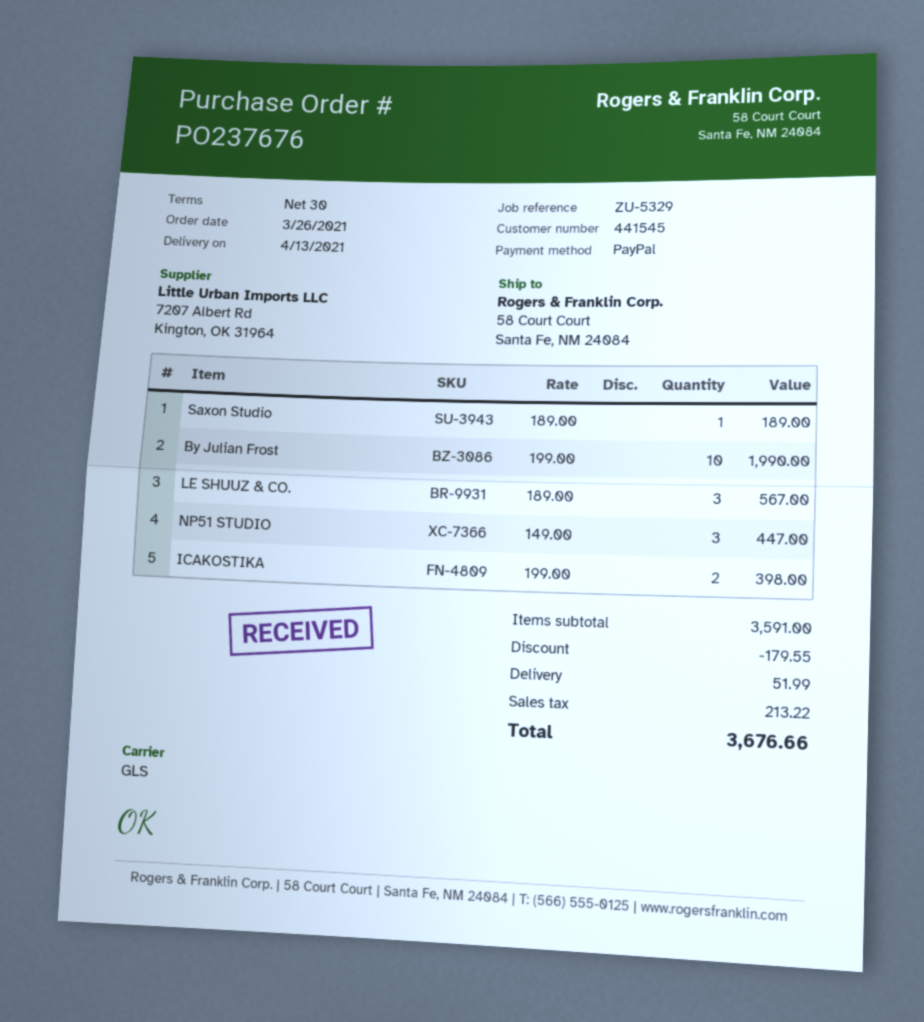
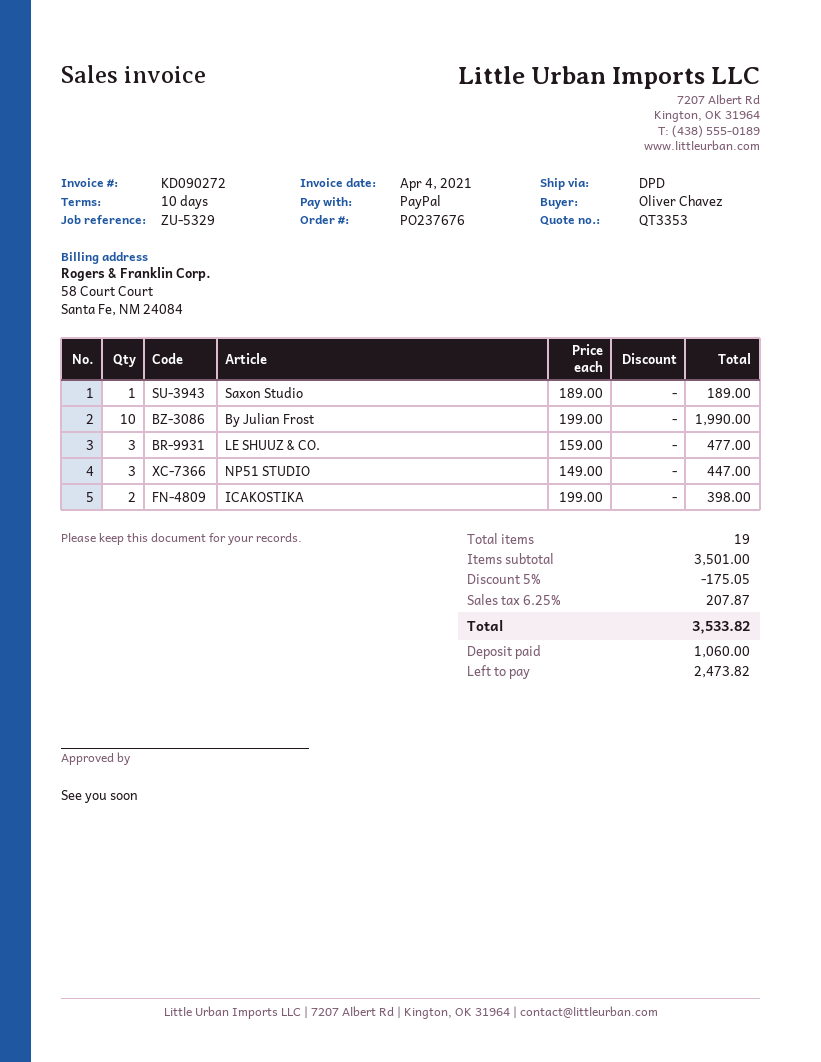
payment terms: 30 days -> 10 days
shipping method: GLS -> DPD
LE SHUUZ & CO.: 3 x 189.00 = 567.00 -> 3 x 159.00 = 477.00
subtotal: 3591.00 -> 3501.00
discount: 179.55 -> 175.05
shipping: 51.99 -> none
tax: 213.22 -> 207.87
total: 3676.66 -> 3533.82

